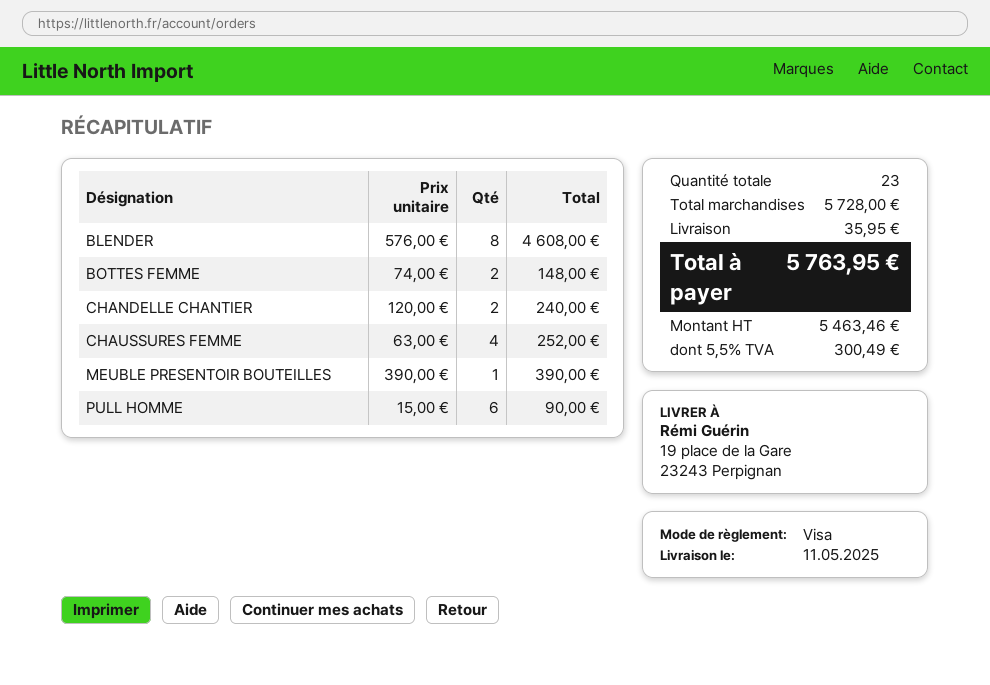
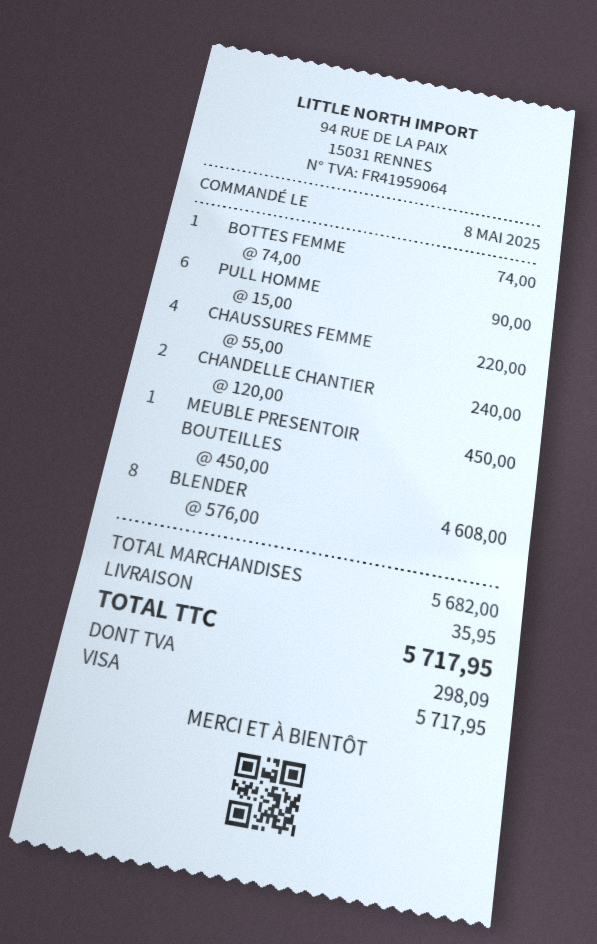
BOTTES FEMME: 2 x 74.00 = 148.00 -> 1 x 74.00 = 74.00
CHAUSSURES FEMME: 4 x 63.00 = 252.00 -> 4 x 55.00 = 220.00
MEUBLE PRESENTOIR BOUTEILLES: 1 x 390.00 = 390.00 -> 1 x 450.00 = 450.00
subtotal: 5728.00 -> 5682.00
tax: 300.49 -> 298.09
total: 5763.95 -> 5717.95

